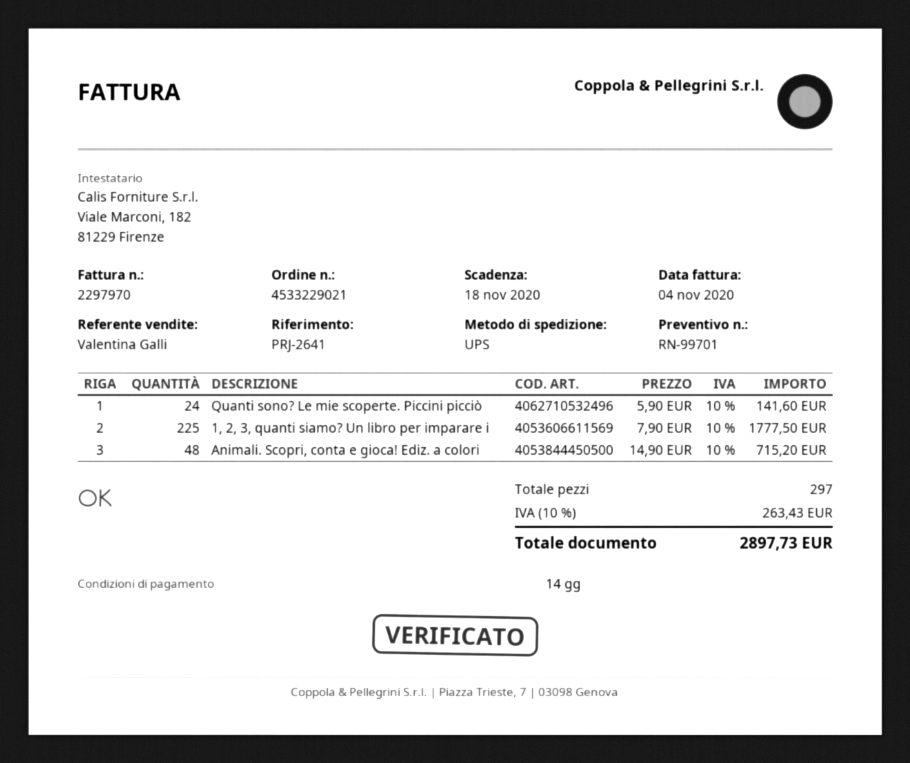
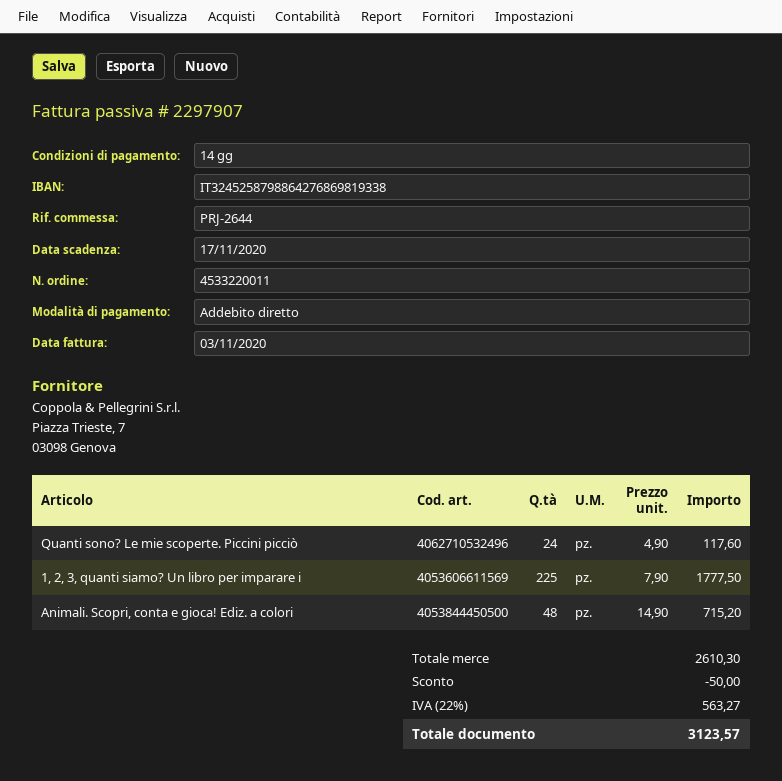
order number: 4533229021 -> 4533220011
invoice number: 2297970 -> 2297907
invoice date: 2020-11-04 -> 2020-11-03
due date: 2020-11-18 -> 2020-11-17
reference: PRJ-2641 -> PRJ-2644
Quanti sono? Le mie scoperte. Piccini picciò: 24 x 5.90 = 141.60 -> 24 x 4.90 = 117.60
discount: none -> 50.00
tax: 10% = 263.43 -> 22% = 563.27
total: 2897.73 -> 3123.57

